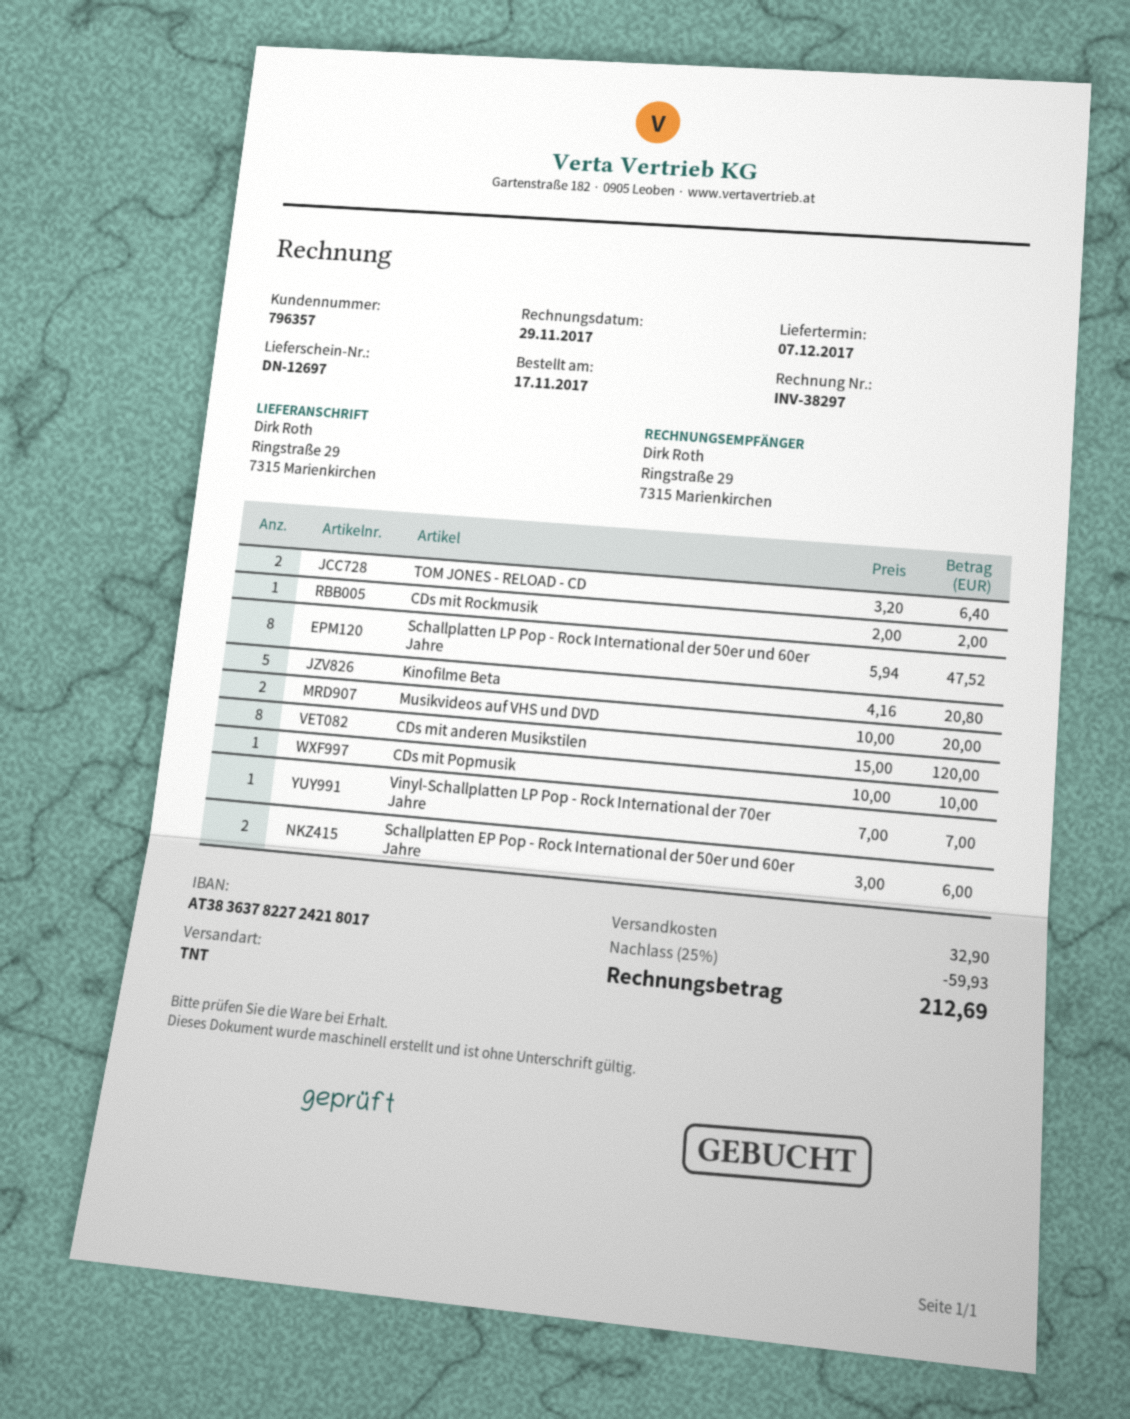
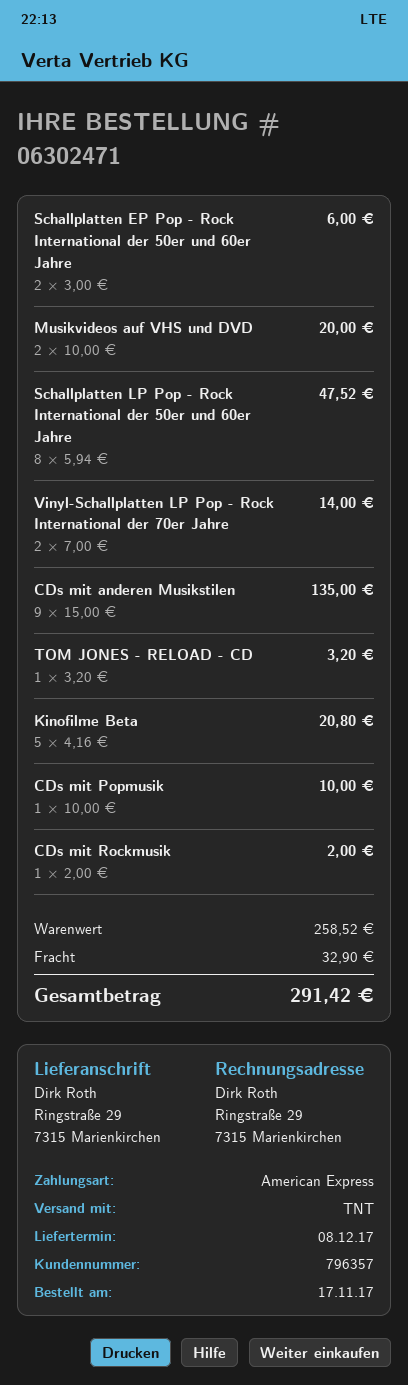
delivery date: 2017-12-07 -> 2017-12-08
TOM JONES - RELOAD - CD: 2 x 3.20 = 6.40 -> 1 x 3.20 = 3.20
CDs mit anderen Musikstilen: 8 x 15.00 = 120.00 -> 9 x 15.00 = 135.00
Vinyl-Schallplatten LP Pop - Rock International der 70er Jahre: 1 x 7.00 = 7.00 -> 2 x 7.00 = 14.00
discount: 25% = 59.93 -> none
total: 212.69 -> 291.42

